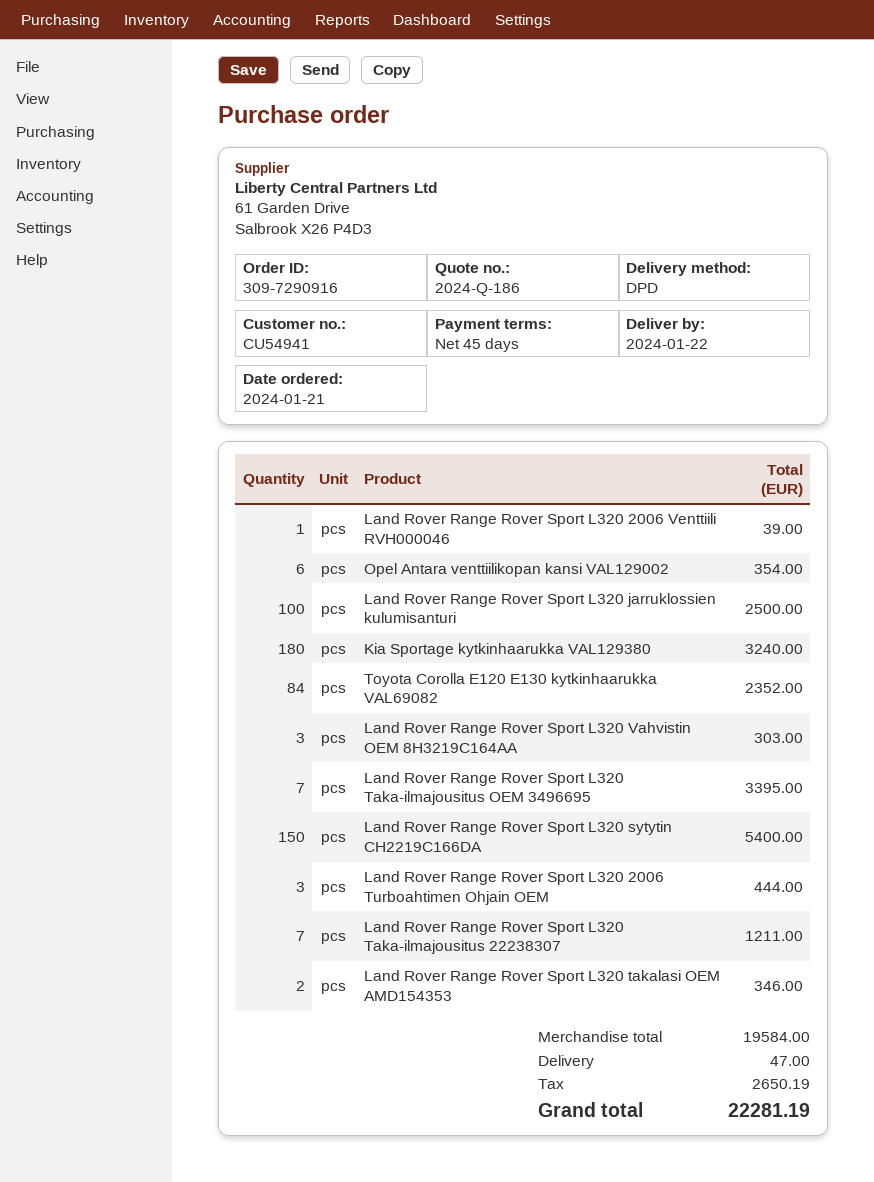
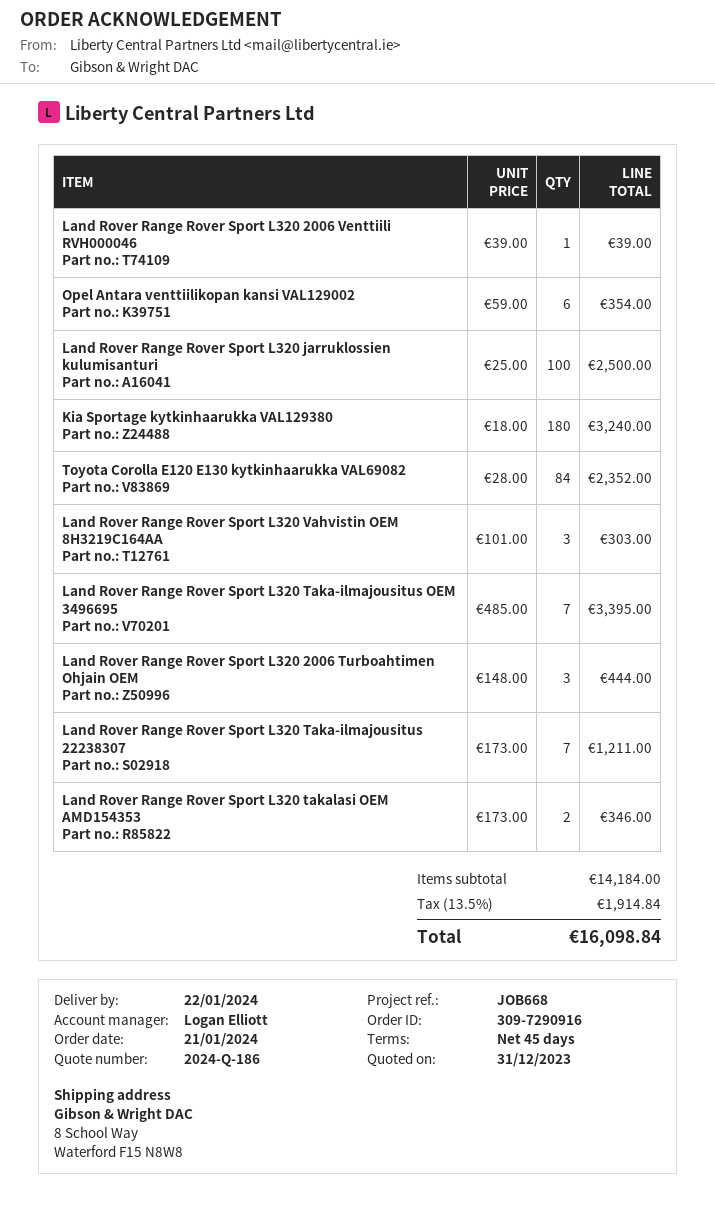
Land Rover Range Rover Sport L320 sytytin CH2219C166DA: 150 for 5400.00 -> none
subtotal: 19584.00 -> 14184.00
shipping: 47.00 -> none
tax: 2650.19 -> 1914.84
total: 22281.19 -> 16098.84

